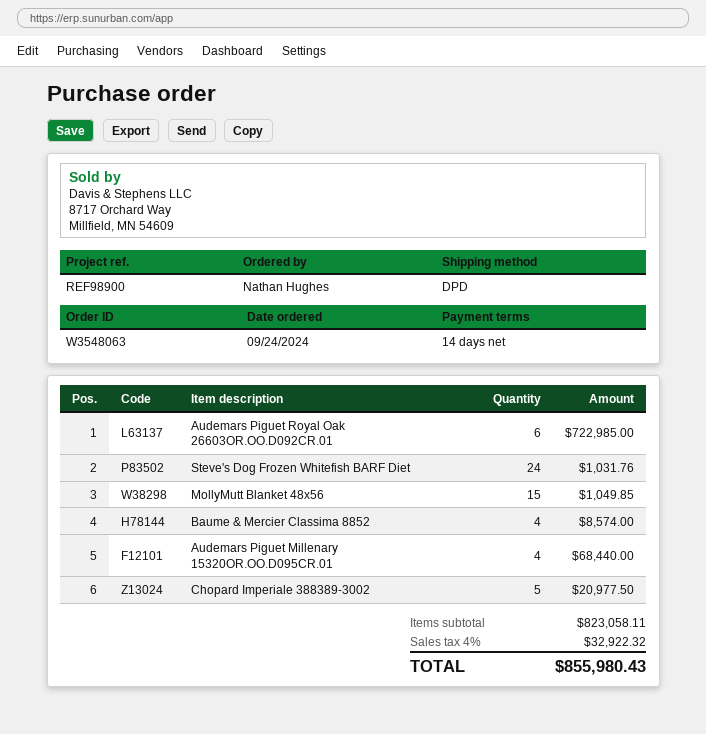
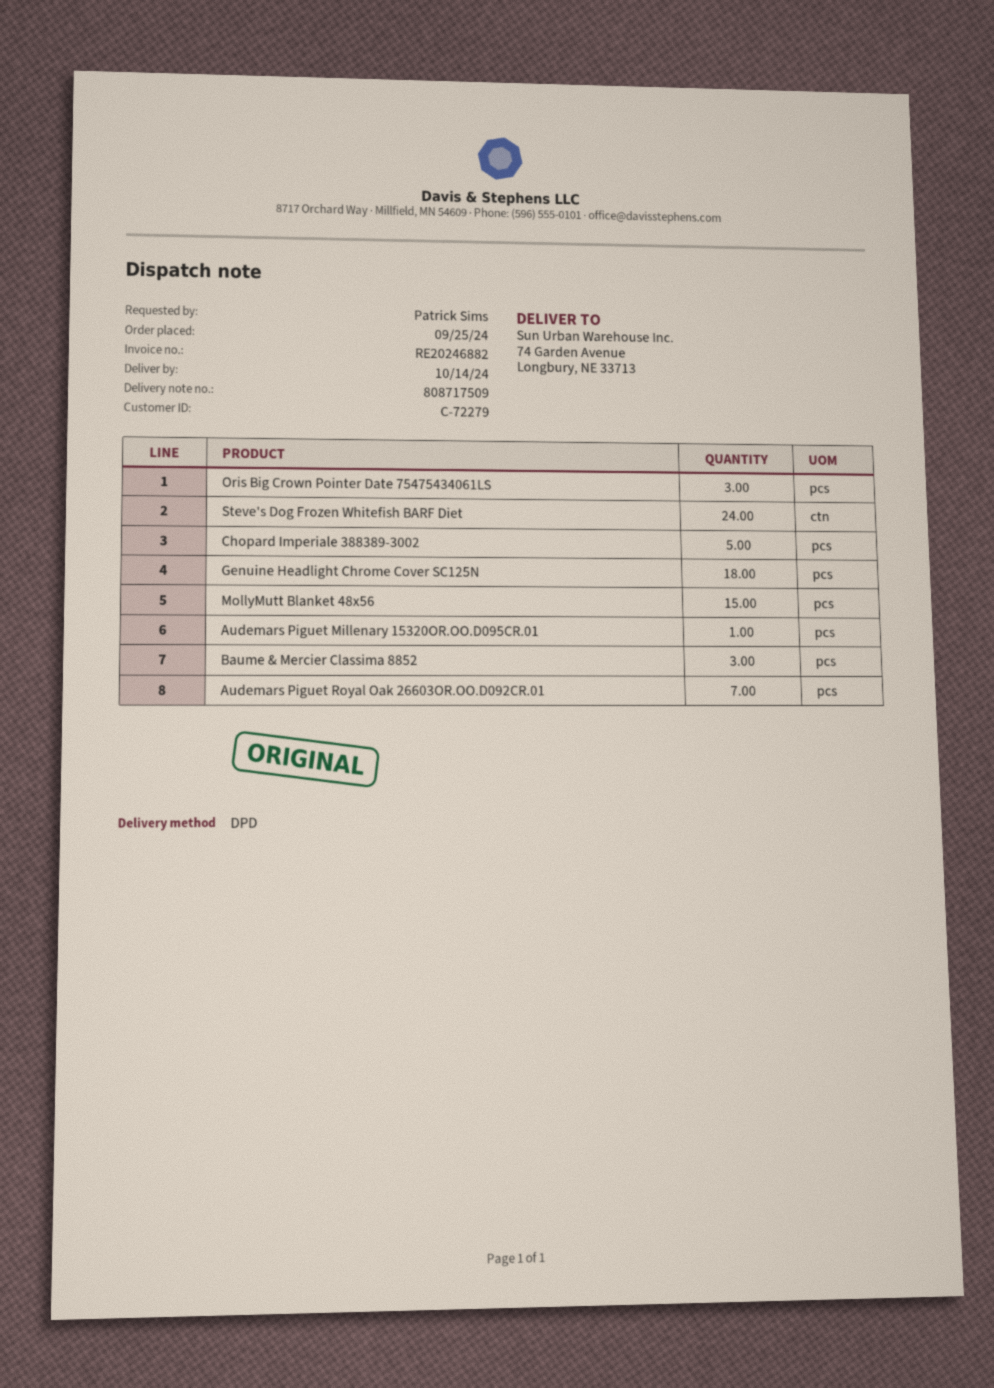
order date: 2024-09-24 -> 2024-09-25
ordered by: Nathan Hughes -> Patrick Sims
Audemars Piguet Royal Oak 26603OR.OO.D092CR.01: 6 -> 7
Baume & Mercier Classima 8852: 4 -> 3
Audemars Piguet Millenary 15320OR.OO.D095CR.01: 4 -> 1
Oris Big Crown Pointer Date 75475434061LS: none -> 3
Genuine Headlight Chrome Cover SC125N: none -> 18

